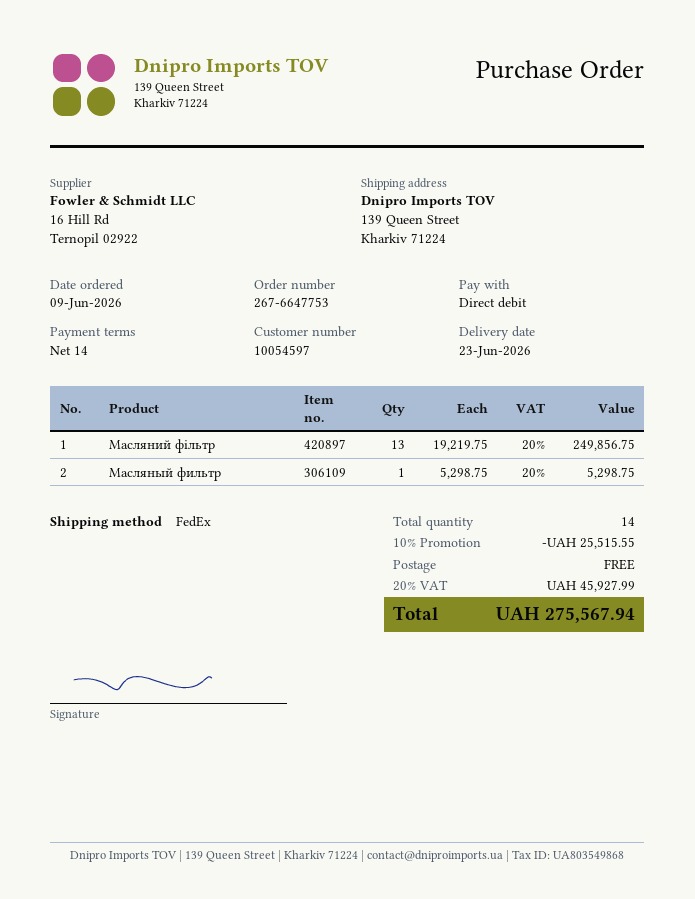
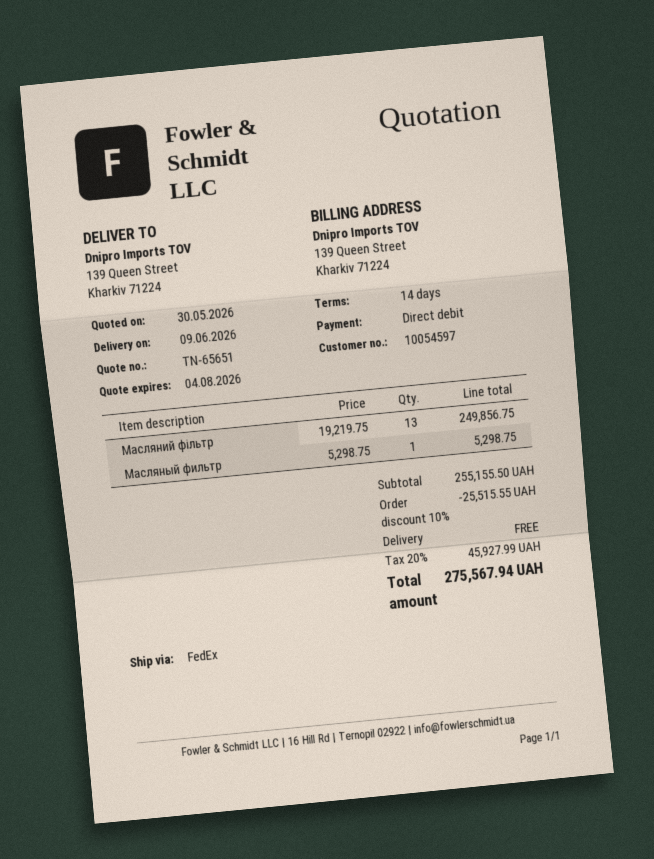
delivery date: 2026-06-23 -> 2026-06-09

